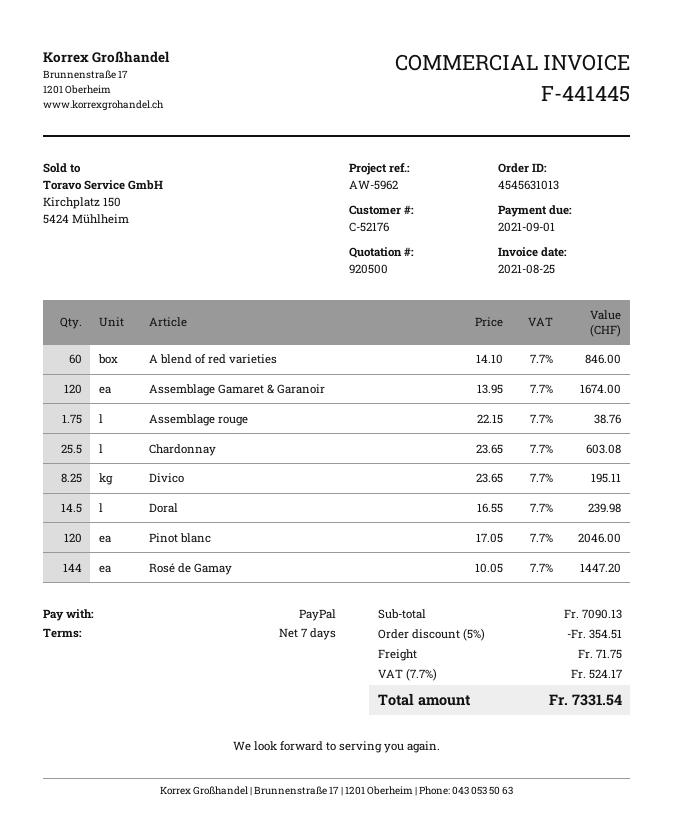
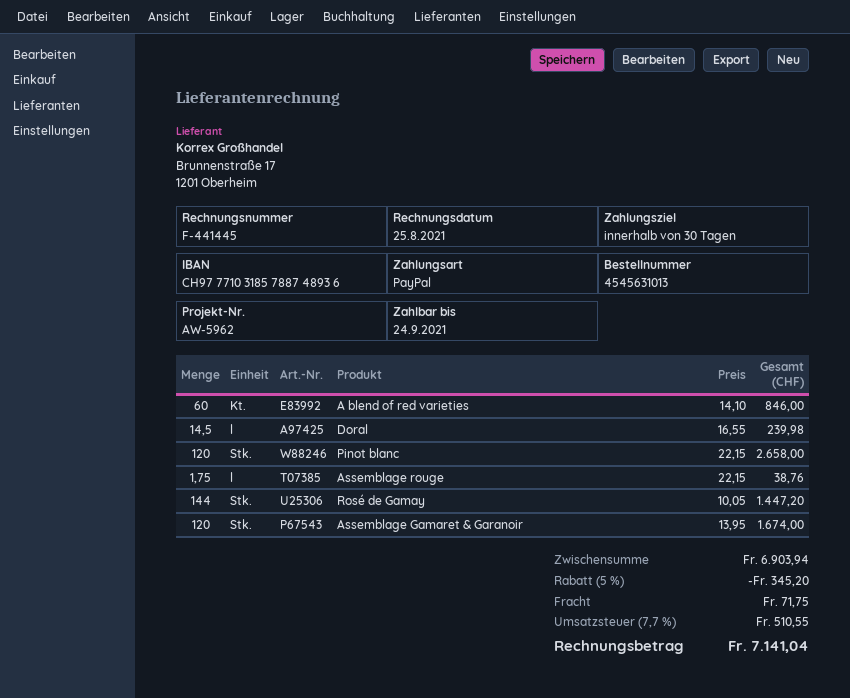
payment terms: 7 days -> 30 days
due date: 2021-09-01 -> 2021-09-24
Chardonnay: 25.5 x 23.65 = 603.08 -> none
Divico: 8.25 x 23.65 = 195.11 -> none
Pinot blanc: 120 x 17.05 = 2046.00 -> 120 x 22.15 = 2658.00
subtotal: 7090.13 -> 6903.94
discount: 5% = 354.51 -> 5% = 345.20
tax: 7.7% = 524.17 -> 7.7% = 510.55
total: 7331.54 -> 7141.04

